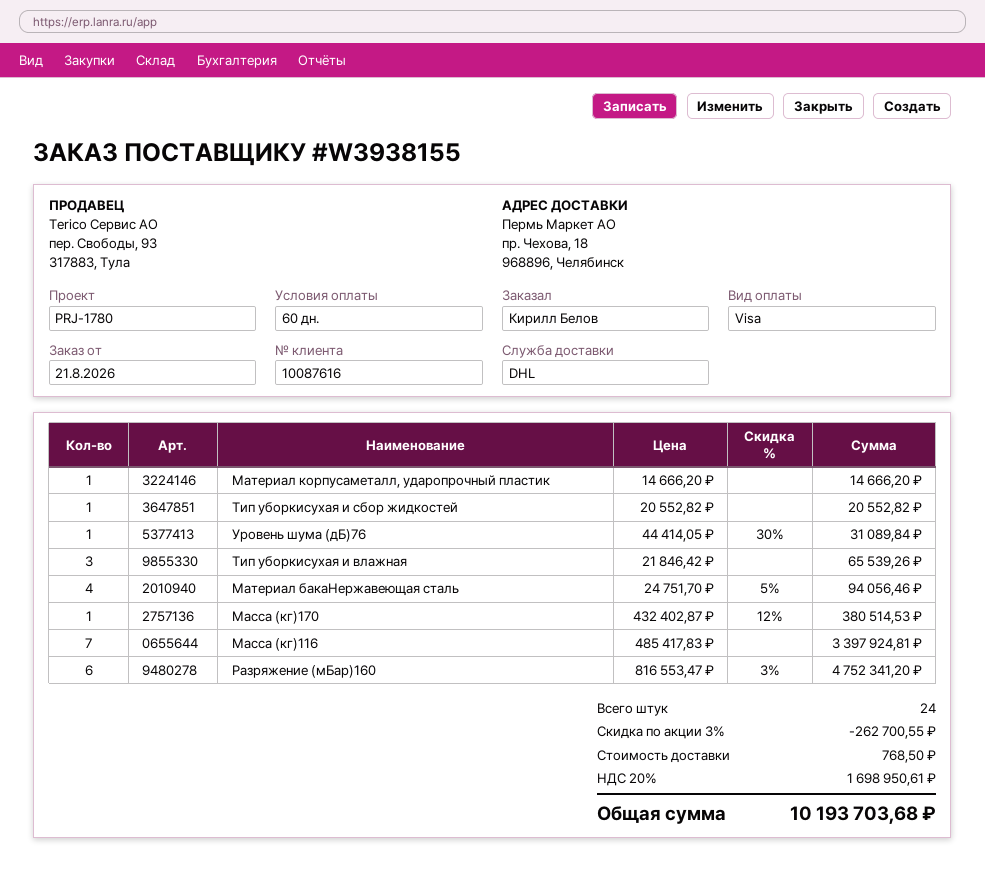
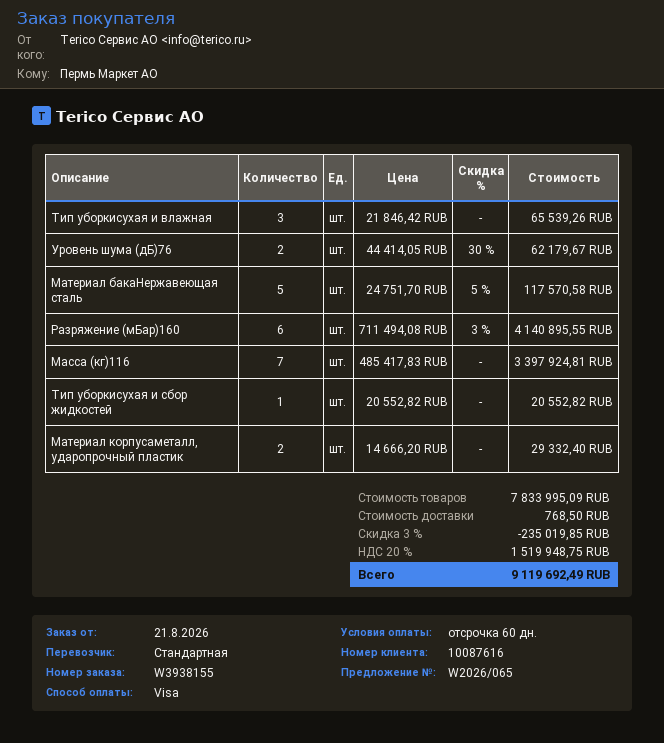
shipping method: DHL -> standard
Материал корпусаметалл, ударопрочный пластик: 1 x 14666.20 = 14666.20 -> 2 x 14666.20 = 29332.40
Уровень шума (дБ)76: 1 x 44414.05 - 30% = 31089.84 -> 2 x 44414.05 - 30% = 62179.67
Материал бакаНержавеющая сталь: 4 x 24751.70 - 5% = 94056.46 -> 5 x 24751.70 - 5% = 117570.58
Масса (кг)170: 1 x 432402.87 - 12% = 380514.53 -> none
Разряжение (мБар)160: 6 x 816553.47 - 3% = 4752341.20 -> 6 x 711494.08 - 3% = 4140895.55
discount: 3% = 262700.55 -> 3% = 235019.85
tax: 20% = 1698950.61 -> 20% = 1519948.75
total: 10193703.68 -> 9119692.49

